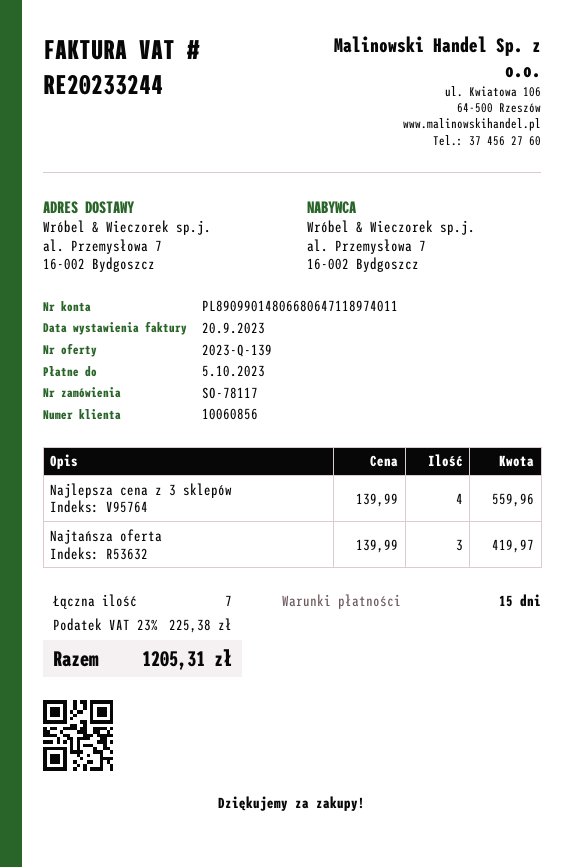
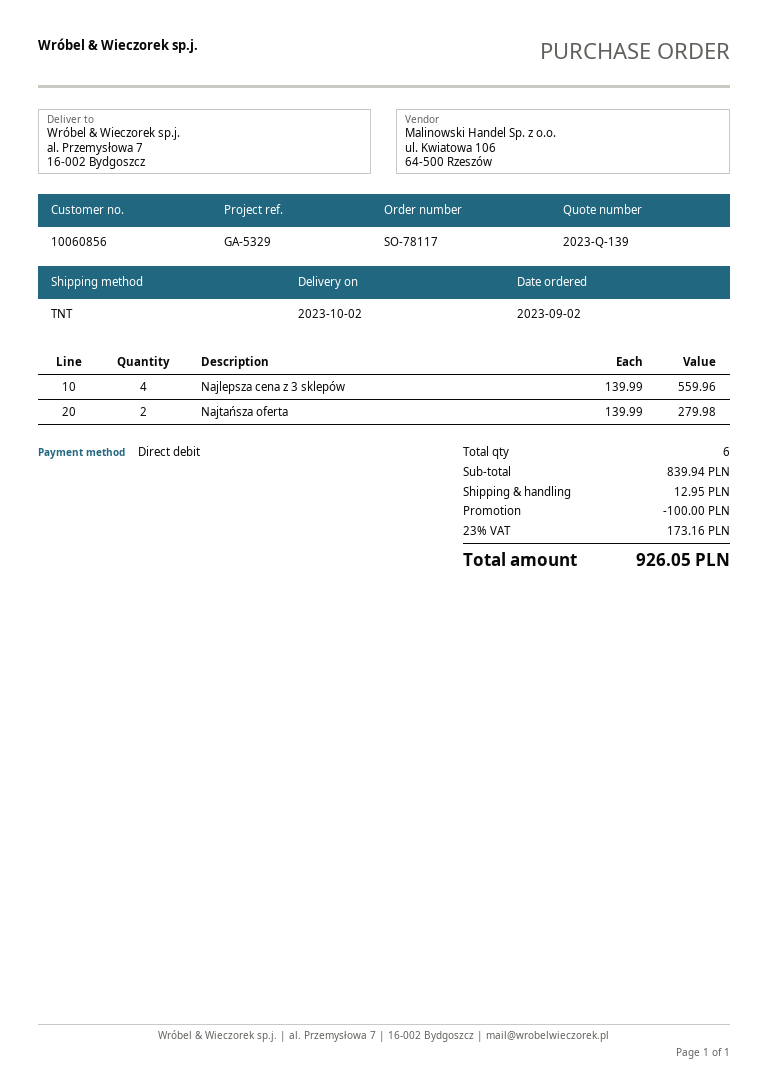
Najtańsza oferta: 3 x 139.99 = 419.97 -> 2 x 139.99 = 279.98
total quantity: 7 -> 6
discount: none -> 100.00
shipping: none -> 12.95
tax: 23% = 225.38 -> 23% = 173.16
total: 1205.31 -> 926.05

